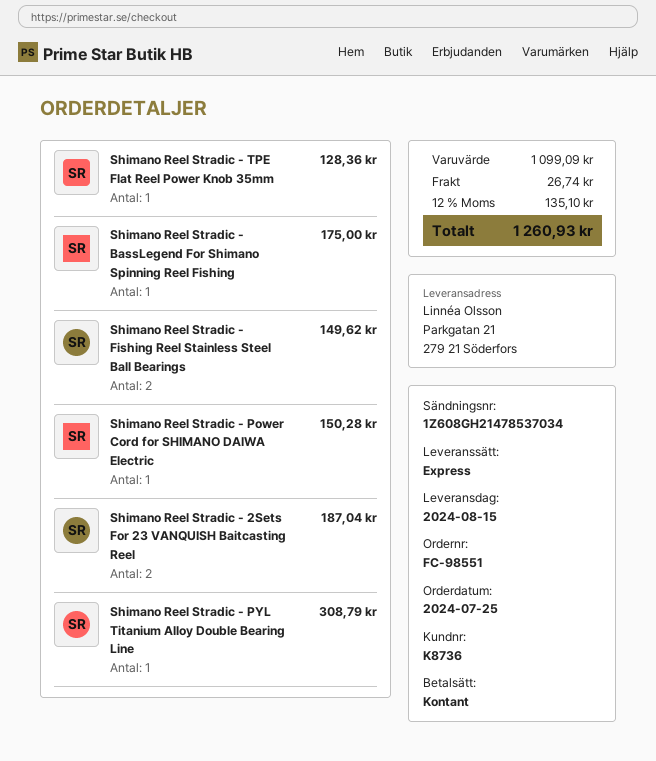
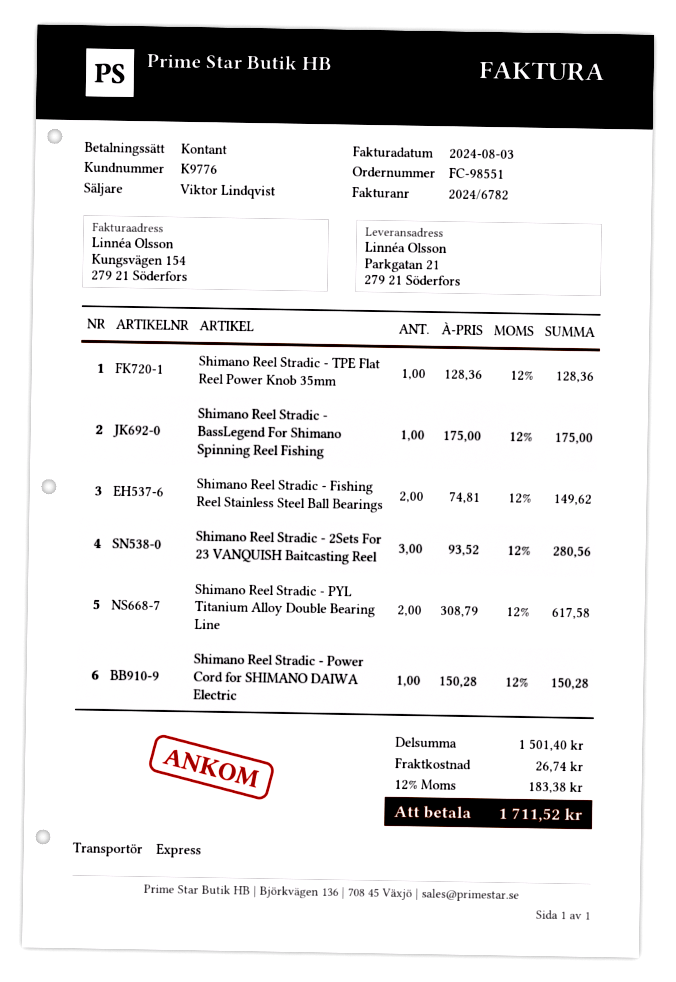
customer number: K8736 -> K9776
Shimano Reel Stradic - 2Sets For 23 VANQUISH Baitcasting Reel: 2 for 187.04 -> 3 for 280.56
Shimano Reel Stradic - PYL Titanium Alloy Double Bearing Line: 1 for 308.79 -> 2 for 617.58
subtotal: 1099.09 -> 1501.40
tax: 12% = 135.10 -> 12% = 183.38
total: 1260.93 -> 1711.52

